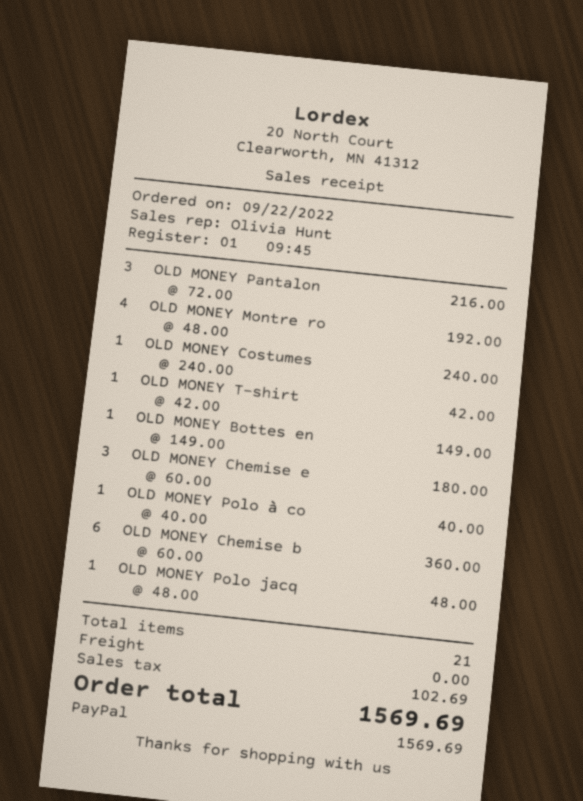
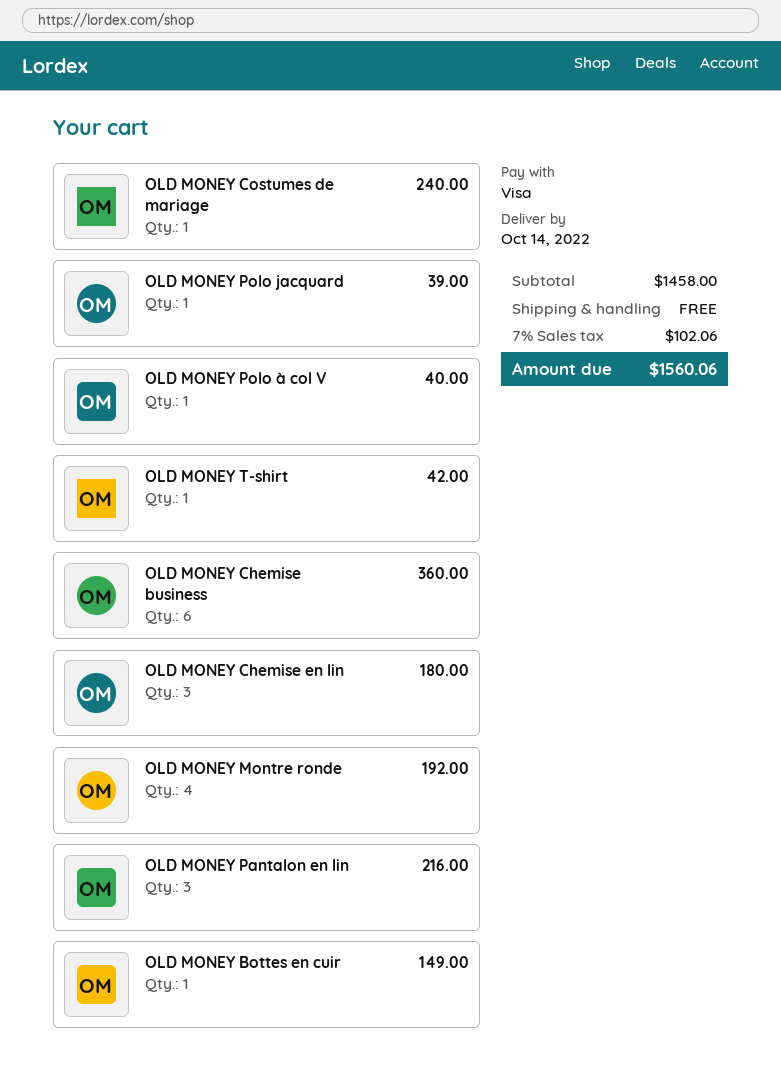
payment method: PayPal -> Visa
OLD MONEY Polo jacq: 1 for 48.00 -> 1 for 39.00
tax: 102.69 -> 102.06
total: 1569.69 -> 1560.06

